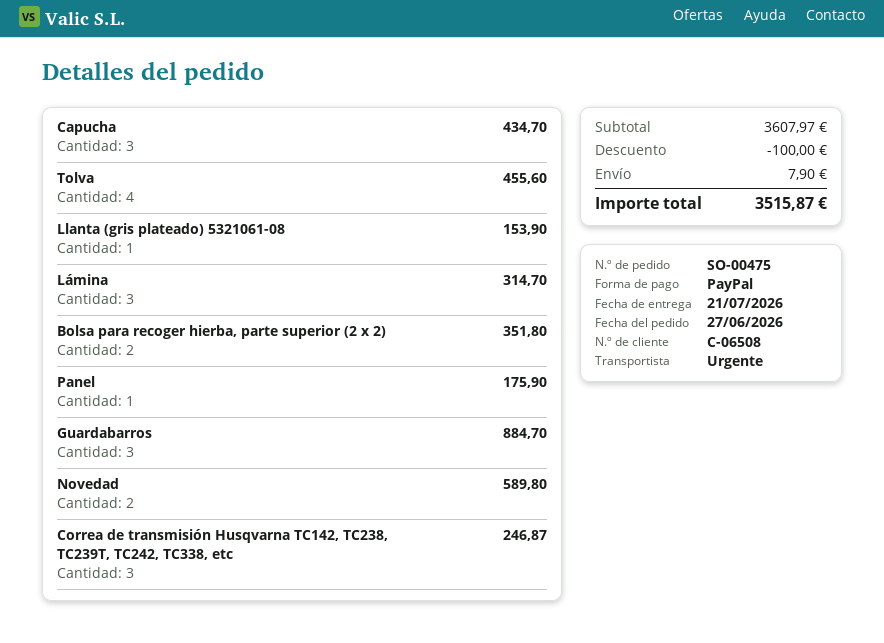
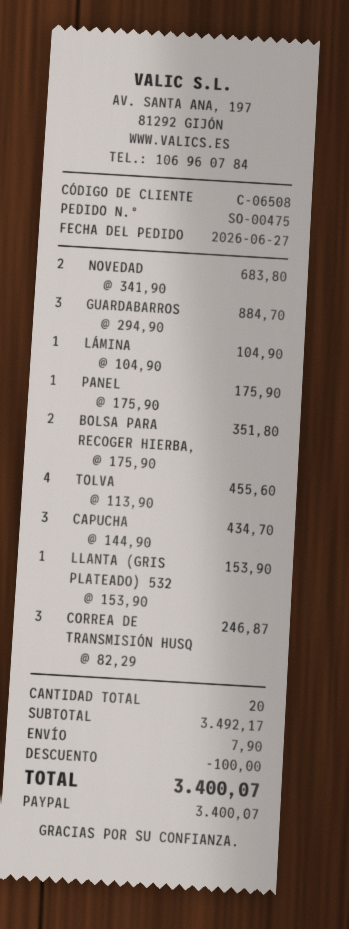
Lámina: 3 for 314.70 -> 1 for 104.90
Novedad: 2 for 589.80 -> 2 for 683.80
subtotal: 3607.97 -> 3492.17
total: 3515.87 -> 3400.07

